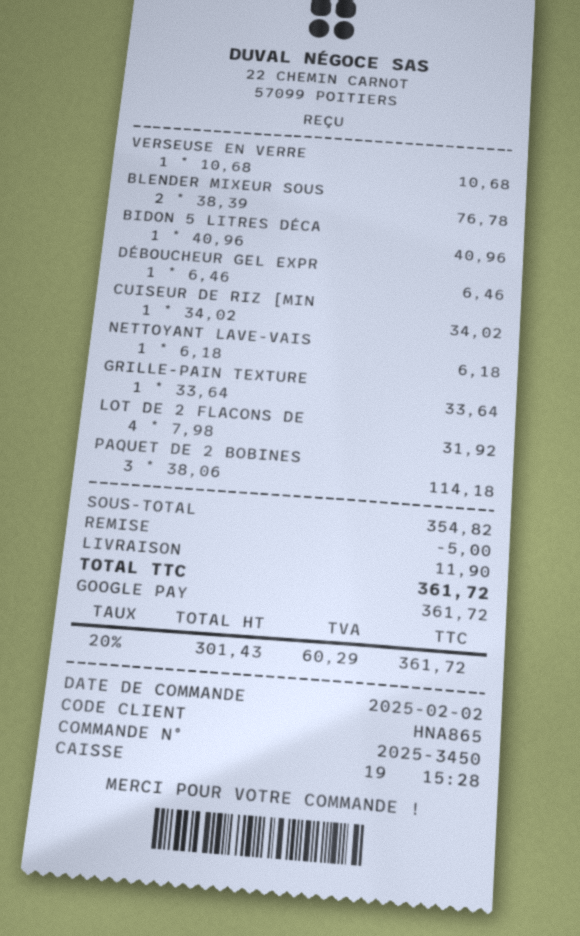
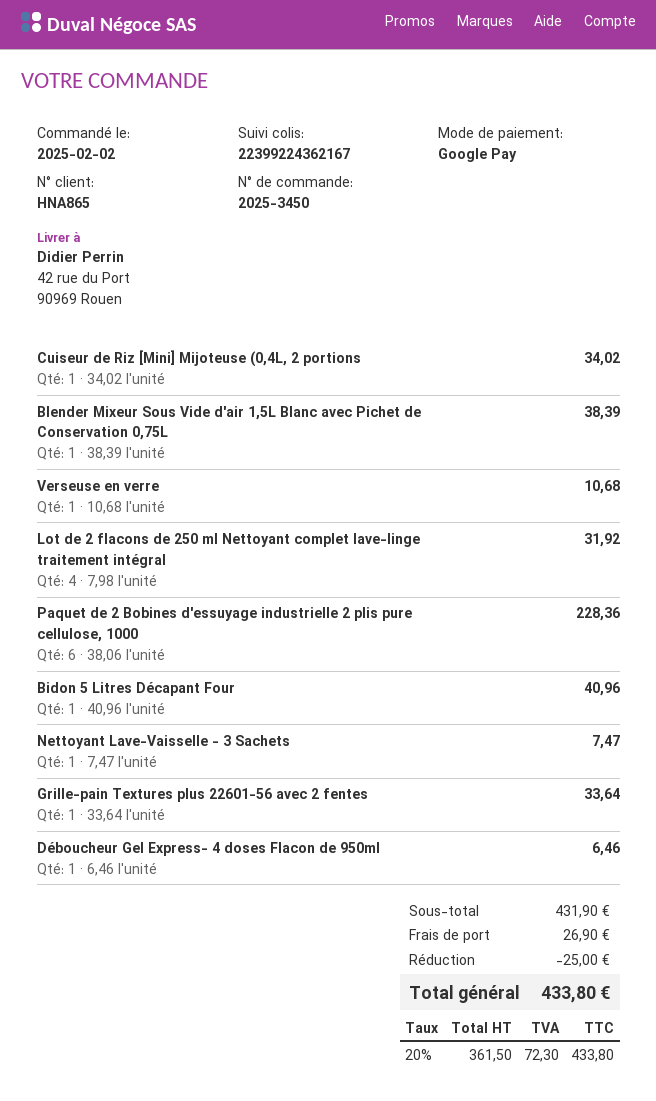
BLENDER MIXEUR SOUS: 2 x 38.39 = 76.78 -> 1 x 38.39 = 38.39
NETTOYANT LAVE-VAIS: 1 x 6.18 = 6.18 -> 1 x 7.47 = 7.47
PAQUET DE 2 BOBINES: 3 x 38.06 = 114.18 -> 6 x 38.06 = 228.36
subtotal: 354.82 -> 431.90
discount: 5.00 -> 25.00
shipping: 11.90 -> 26.90
net: 301.43 -> 361.50
tax: 20% = 60.29 -> 20% = 72.30
total: 361.72 -> 433.80

